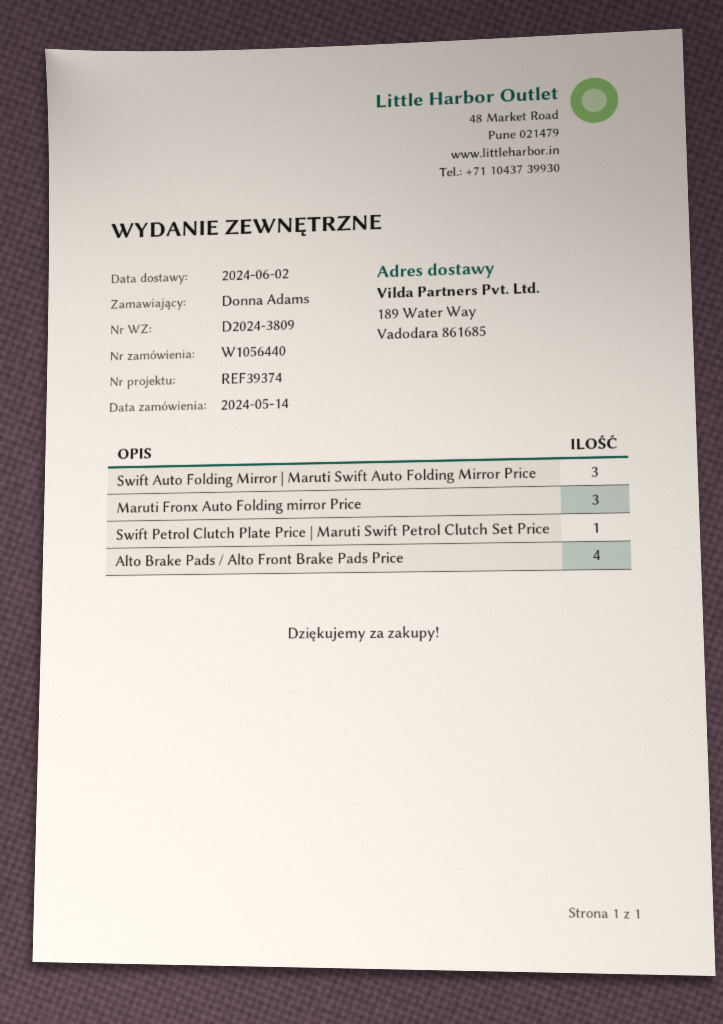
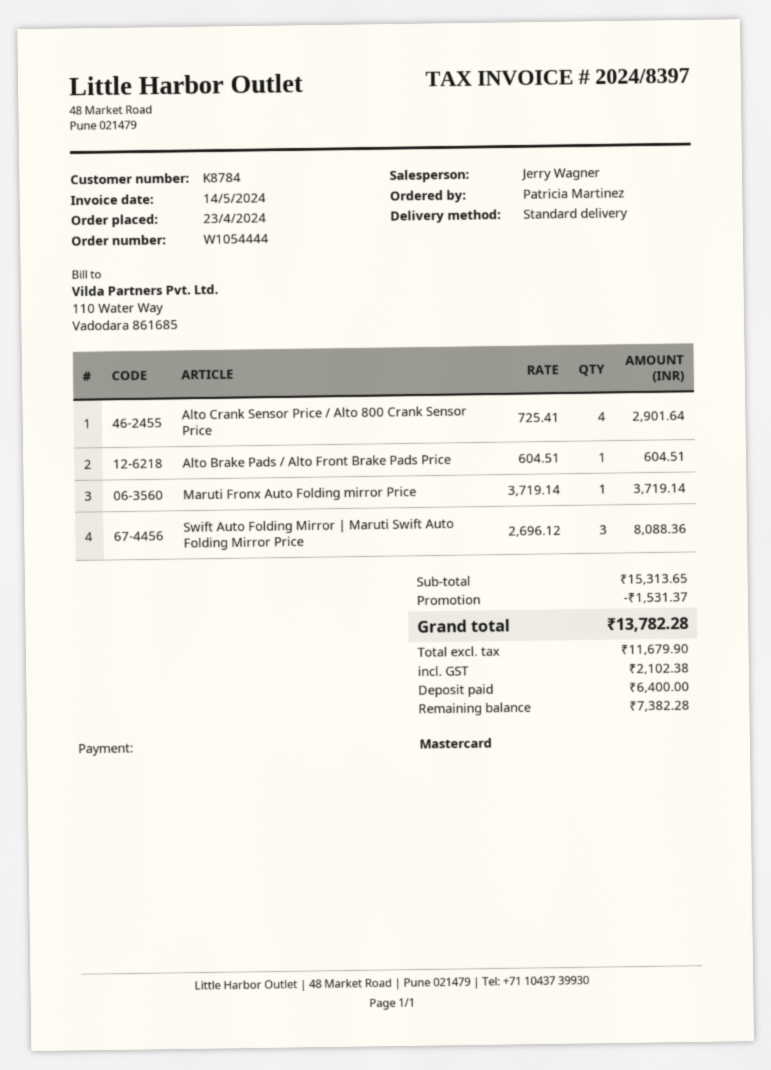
order number: W1056440 -> W1054444
order date: 2024-05-14 -> 2024-04-23
ordered by: Donna Adams -> Patricia Martinez
Maruti Fronx Auto Folding mirror Price: 3 -> 1
Swift Petrol Clutch Plate Price | Maruti Swift Petrol Clutch Set Price: 1 -> none
Alto Brake Pads / Alto Front Brake Pads Price: 4 -> 1
Alto Crank Sensor Price / Alto 800 Crank Sensor Price: none -> 4

